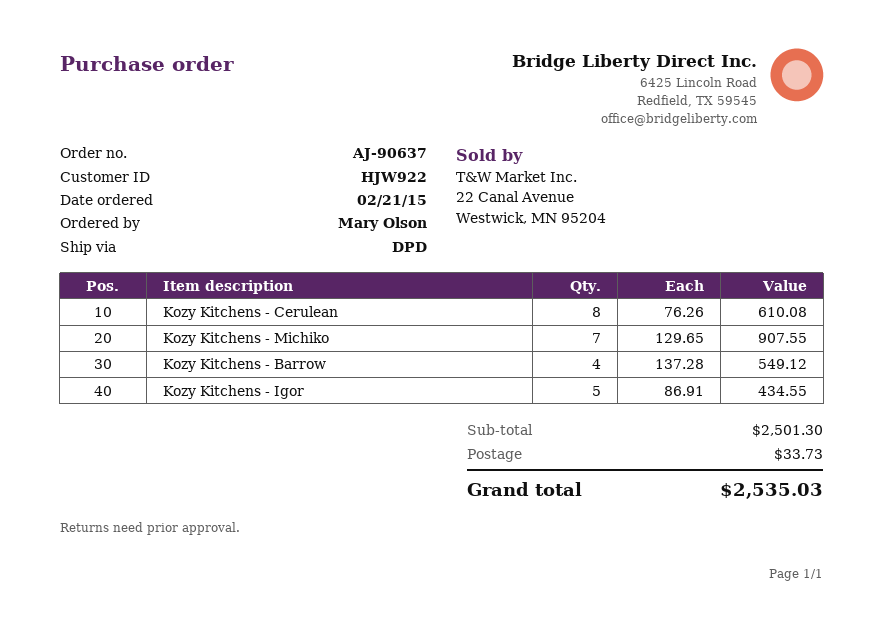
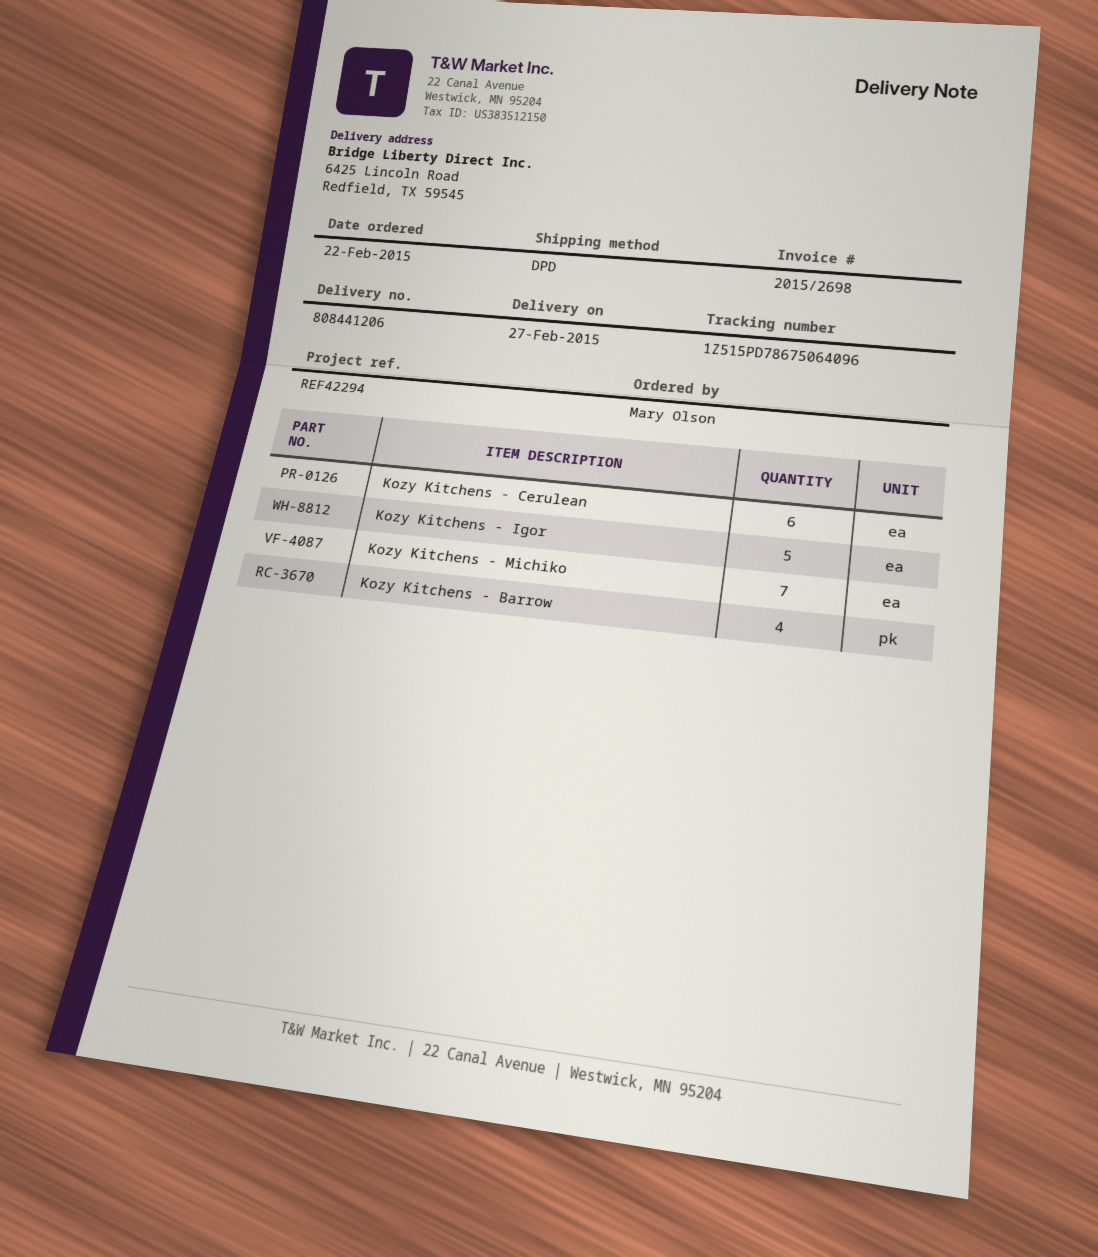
order date: 2015-02-21 -> 2015-02-22
Kozy Kitchens - Cerulean: 8 -> 6

